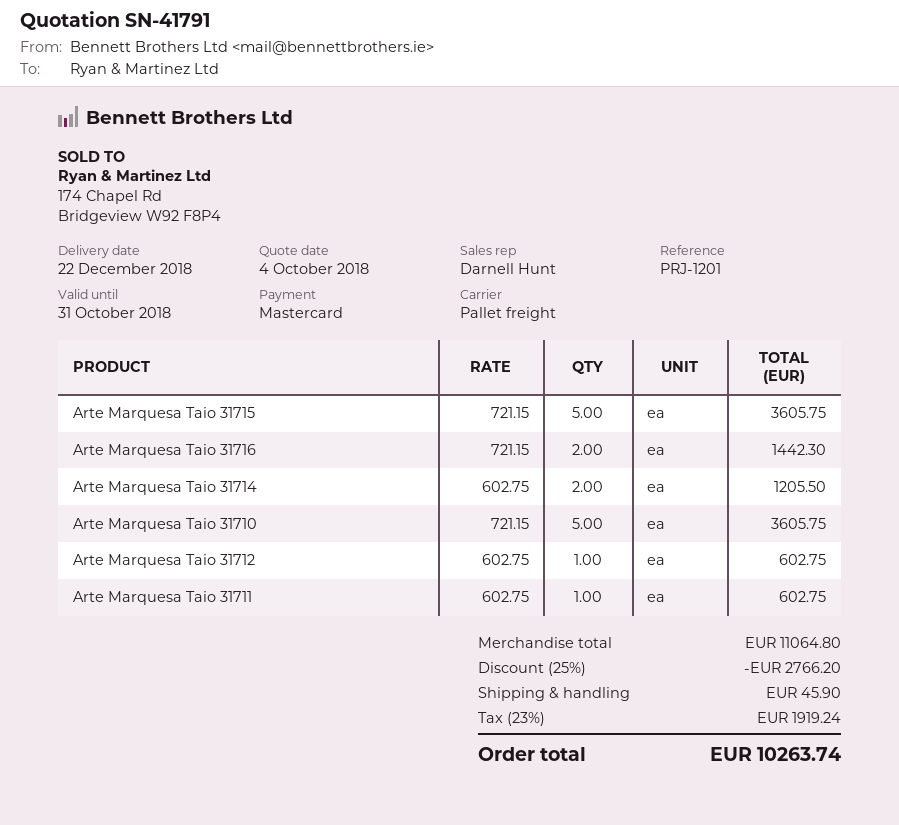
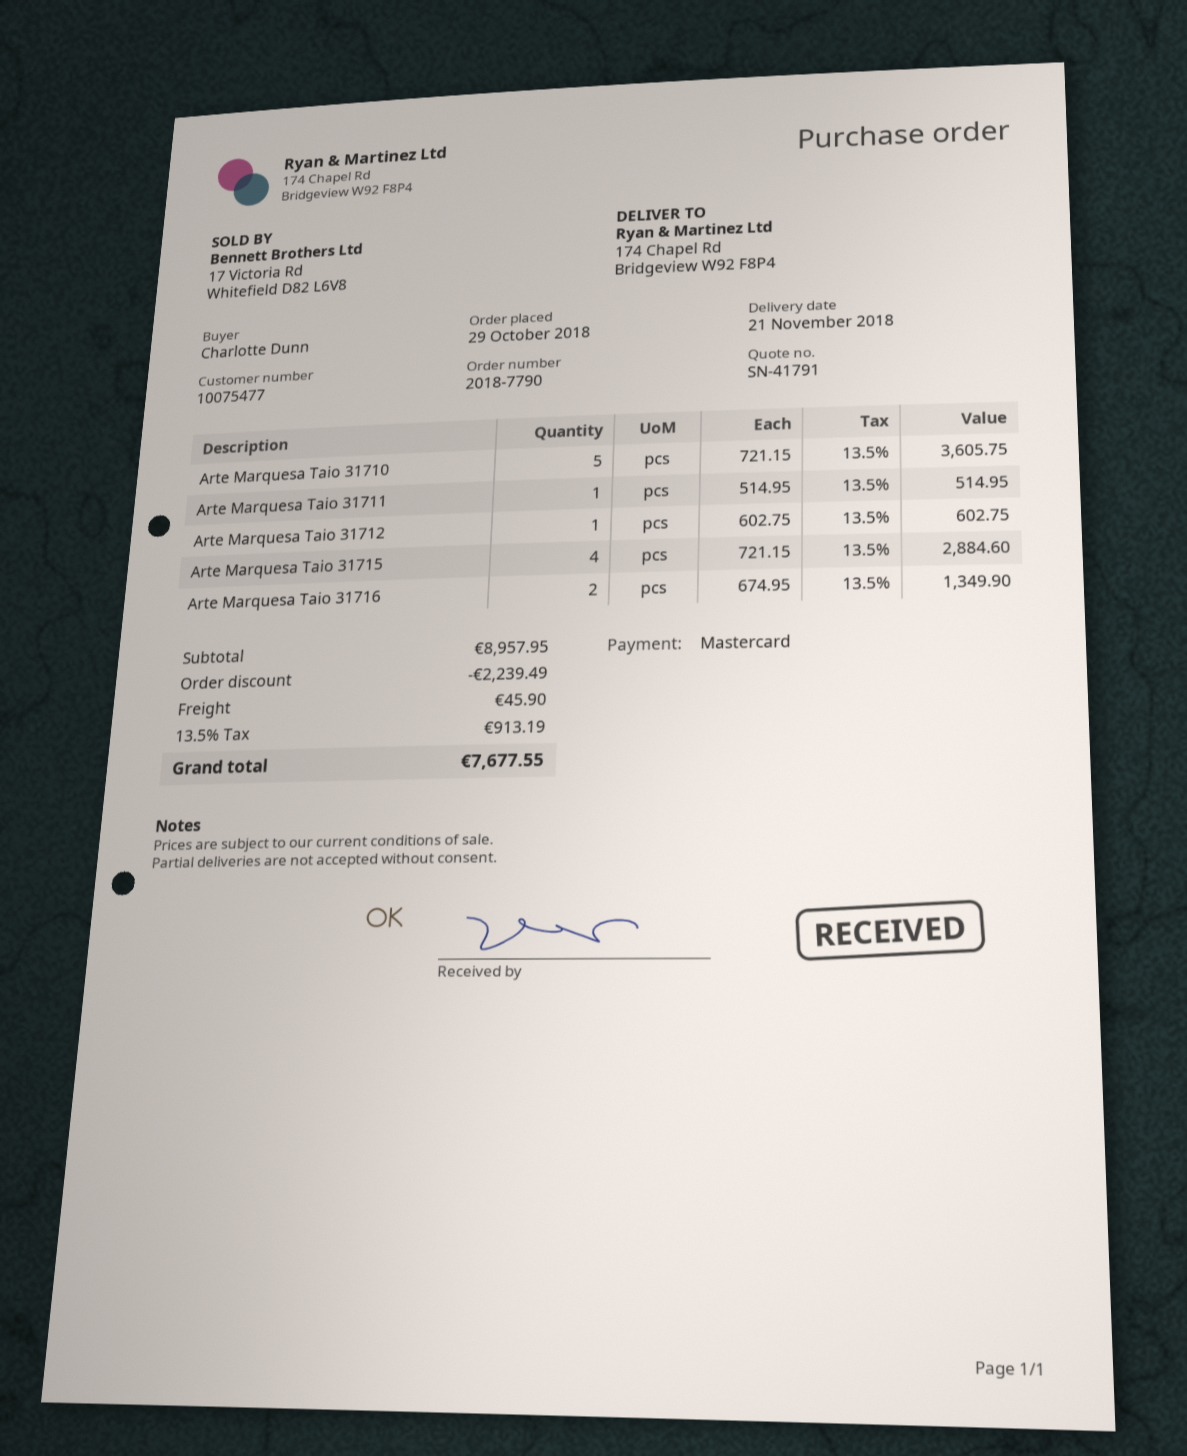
delivery date: 2018-12-22 -> 2018-11-21
Arte Marquesa Taio 31715: 5 x 721.15 = 3605.75 -> 4 x 721.15 = 2884.60
Arte Marquesa Taio 31716: 2 x 721.15 = 1442.30 -> 2 x 674.95 = 1349.90
Arte Marquesa Taio 31714: 2 x 602.75 = 1205.50 -> none
Arte Marquesa Taio 31711: 1 x 602.75 = 602.75 -> 1 x 514.95 = 514.95
subtotal: 11064.80 -> 8957.95
discount: 2766.20 -> 2239.49
tax: 23% = 1919.24 -> 13.5% = 913.19
total: 10263.74 -> 7677.55

